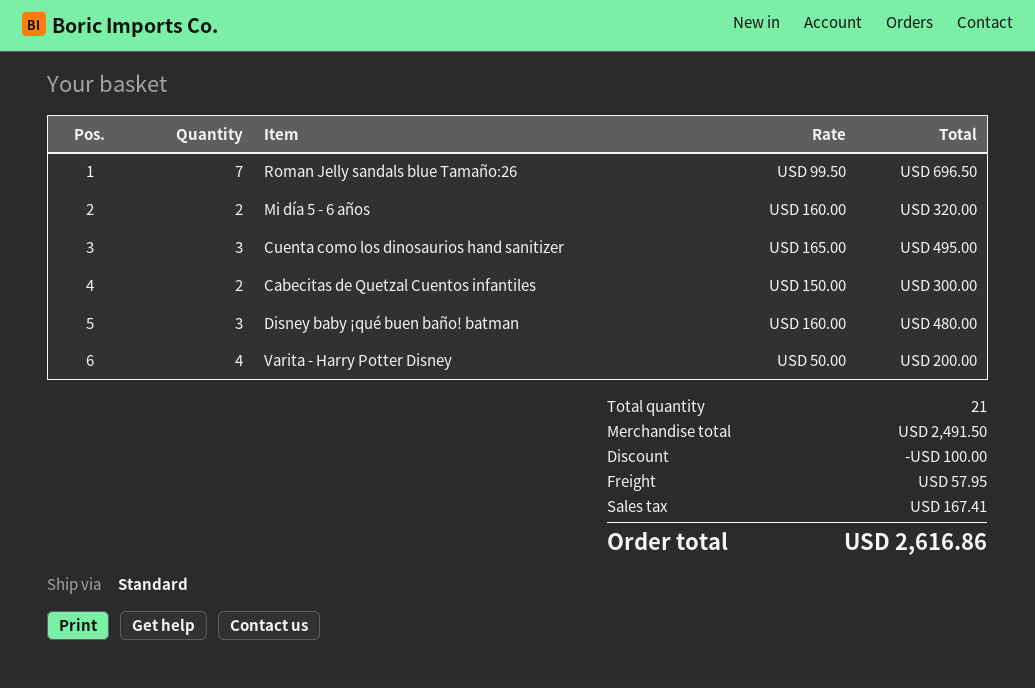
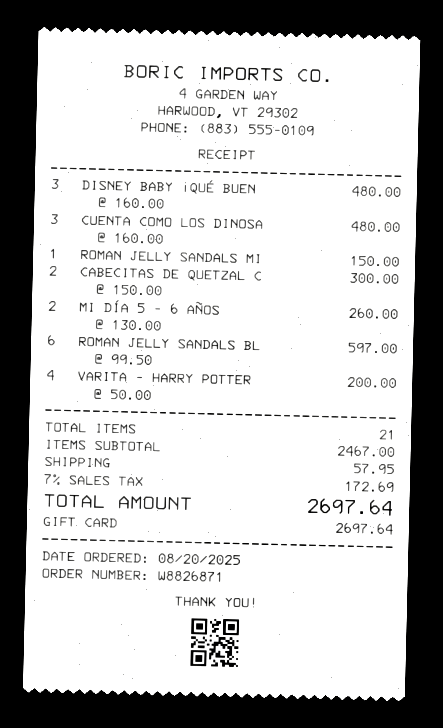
Roman Jelly sandals blue Tamaño:26: 7 x 99.50 = 696.50 -> 6 x 99.50 = 597.00
Mi día 5 - 6 años: 2 x 160.00 = 320.00 -> 2 x 130.00 = 260.00
Cuenta como los dinosaurios hand sanitizer: 3 x 165.00 = 495.00 -> 3 x 160.00 = 480.00
ROMAN JELLY SANDALS MI: none -> 1 x 150.00 = 150.00
subtotal: 2491.50 -> 2467.00
discount: 100.00 -> none
tax: 167.41 -> 172.69
total: 2616.86 -> 2697.64

